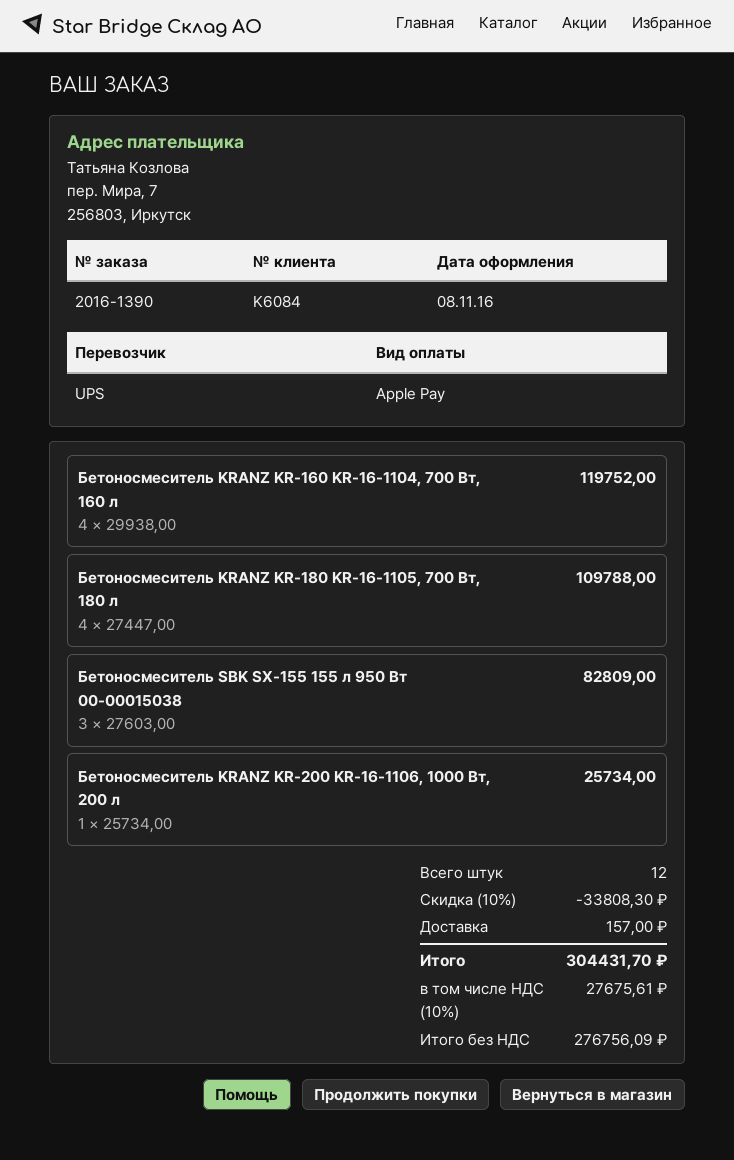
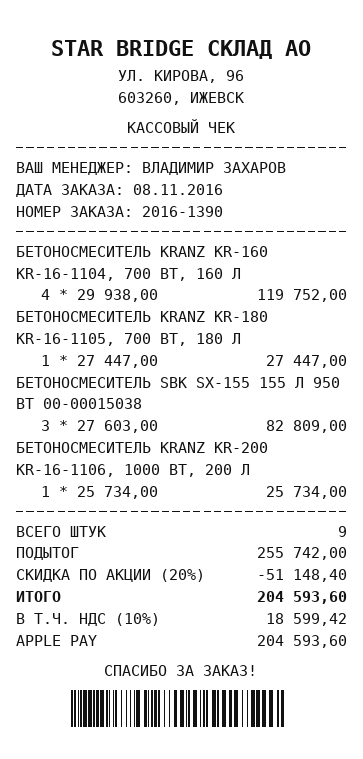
Бетоносмеситель KRANZ KR-180 KR-16-1105, 700 Вт, 180 л: 4 x 27447.00 = 109788.00 -> 1 x 27447.00 = 27447.00
total quantity: 12 -> 9
discount: 10% = 33808.30 -> 20% = 51148.40
shipping: 157.00 -> none
tax: 10% = 27675.61 -> 10% = 18599.42
total: 304431.70 -> 204593.60

